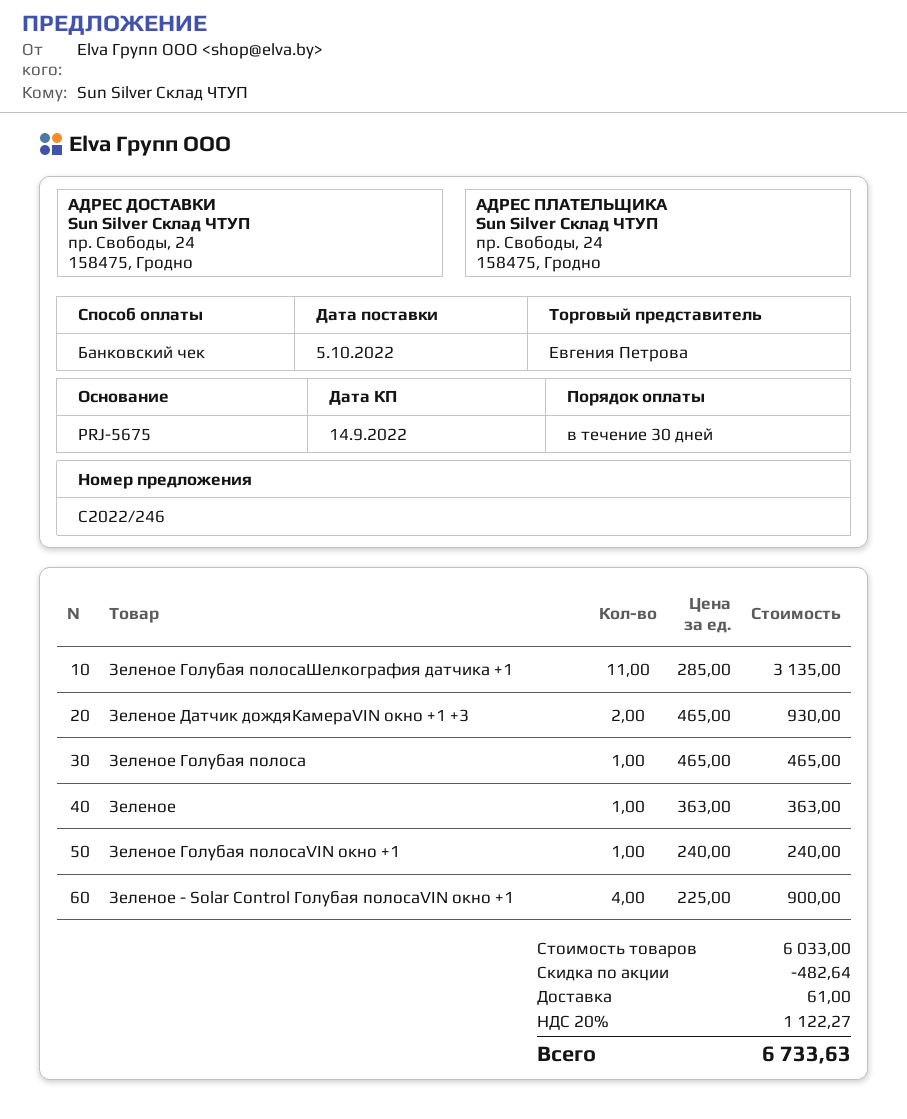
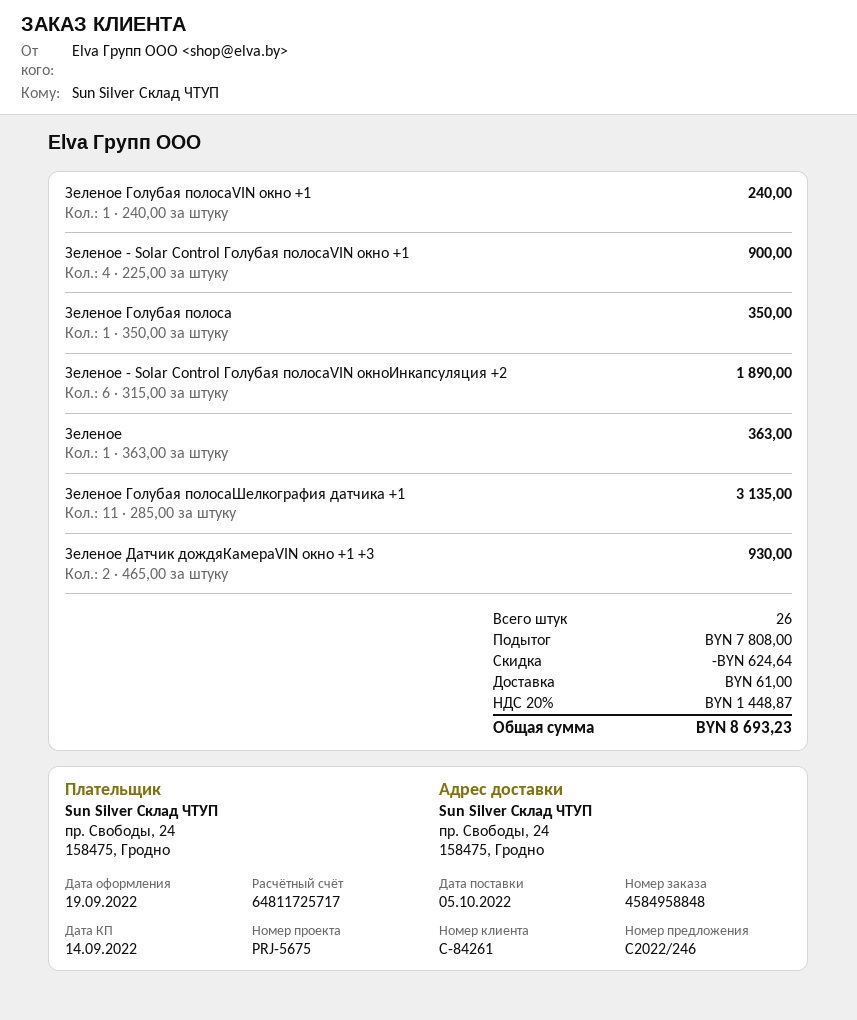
Зеленое Голубая полоса: 1 x 465.00 = 465.00 -> 1 x 350.00 = 350.00
Зеленое - Solar Control Голубая полосаVIN окноИнкапсуляция +2: none -> 6 x 315.00 = 1890.00
subtotal: 6033.00 -> 7808.00
discount: 482.64 -> 624.64
tax: 20% = 1122.27 -> 20% = 1448.87
total: 6733.63 -> 8693.23

